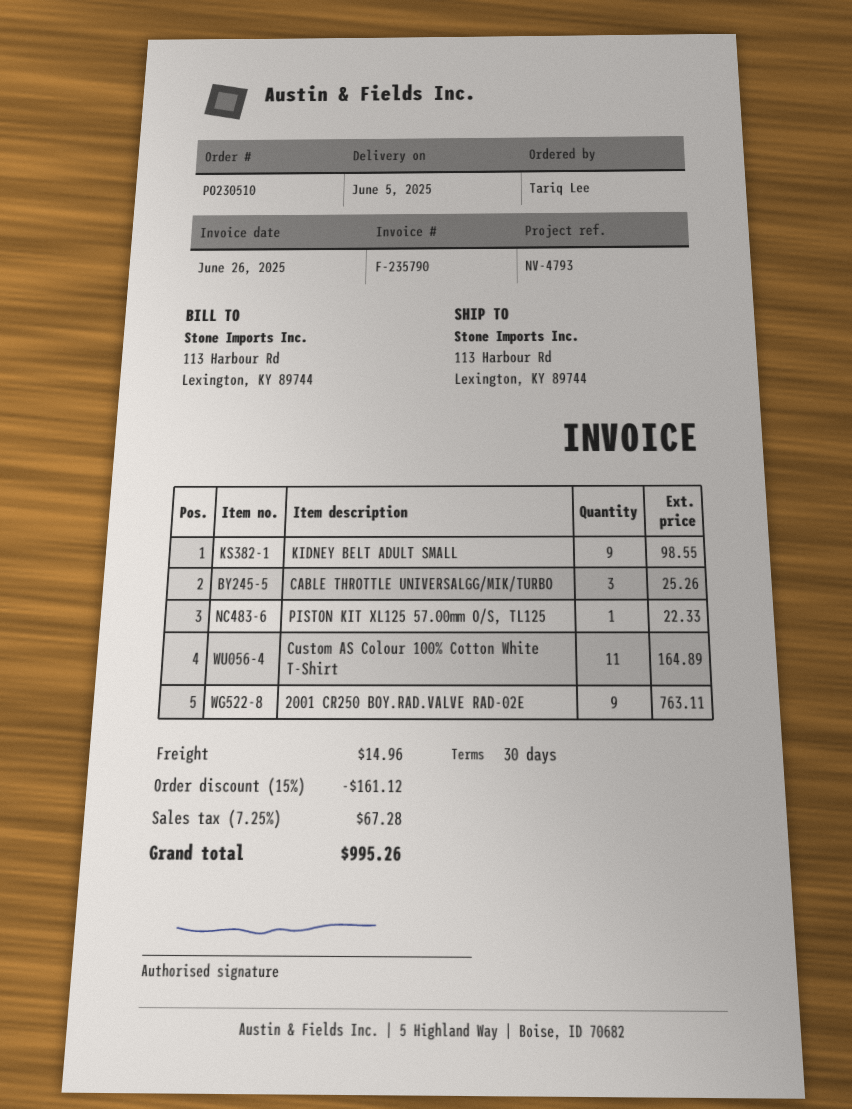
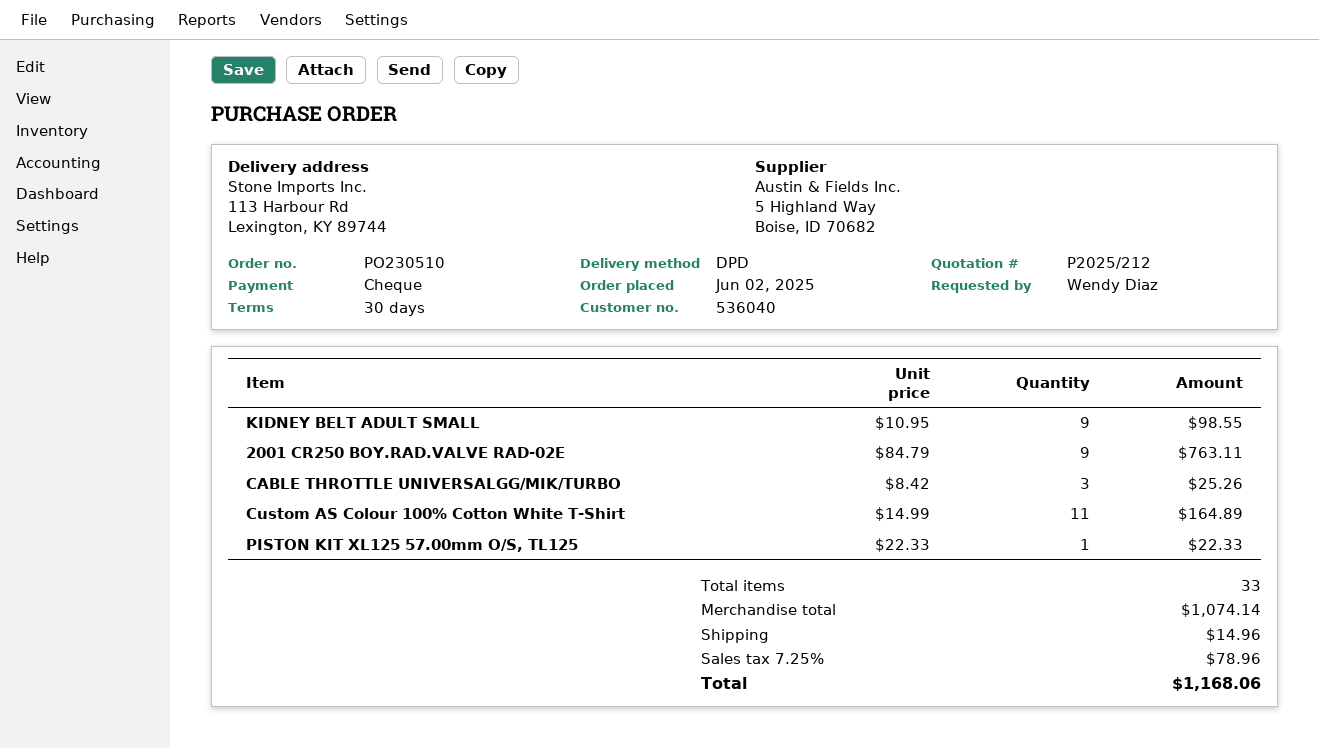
ordered by: Tariq Lee -> Wendy Diaz
discount: 15% = 161.12 -> none
tax: 7.25% = 67.28 -> 7.25% = 78.96
total: 995.26 -> 1168.06

